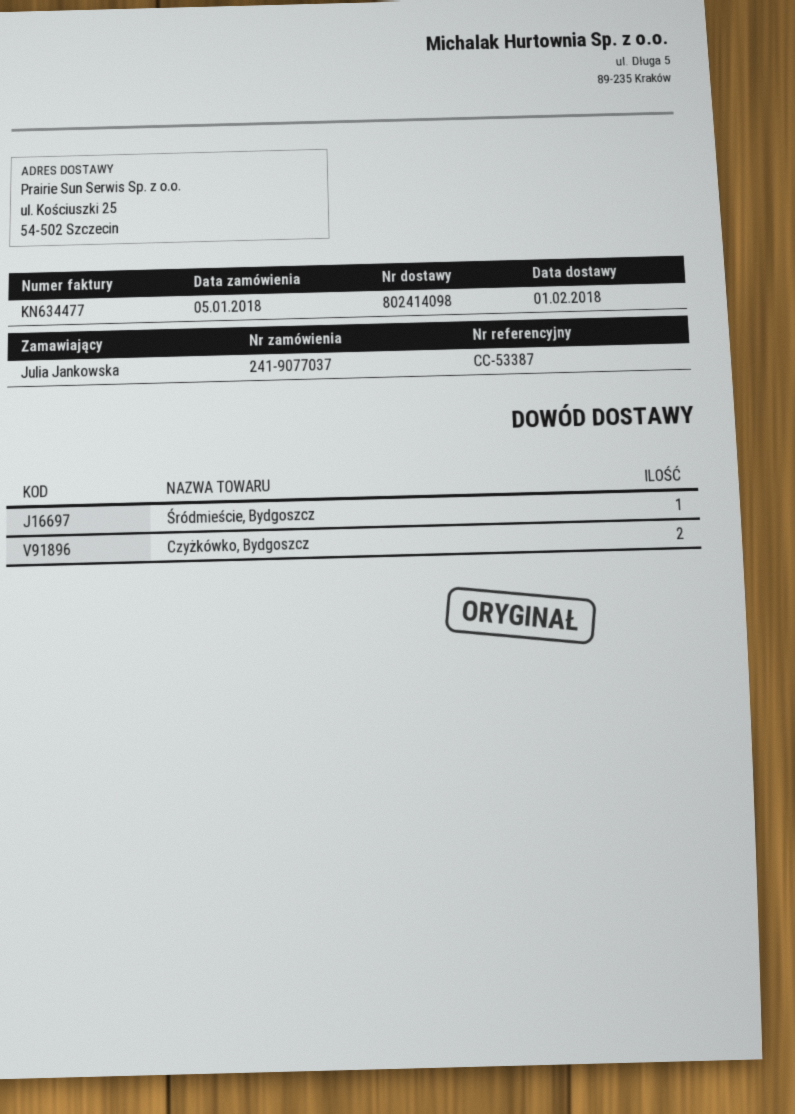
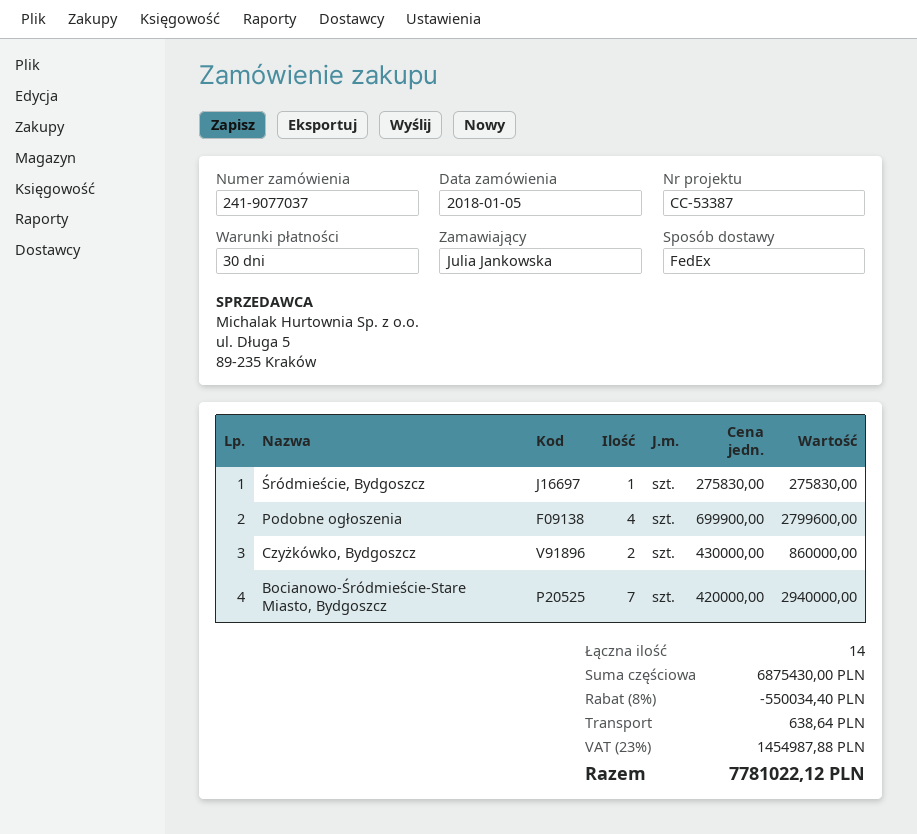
Podobne ogłoszenia: none -> 4
Bocianowo-Śródmieście-Stare Miasto, Bydgoszcz: none -> 7

